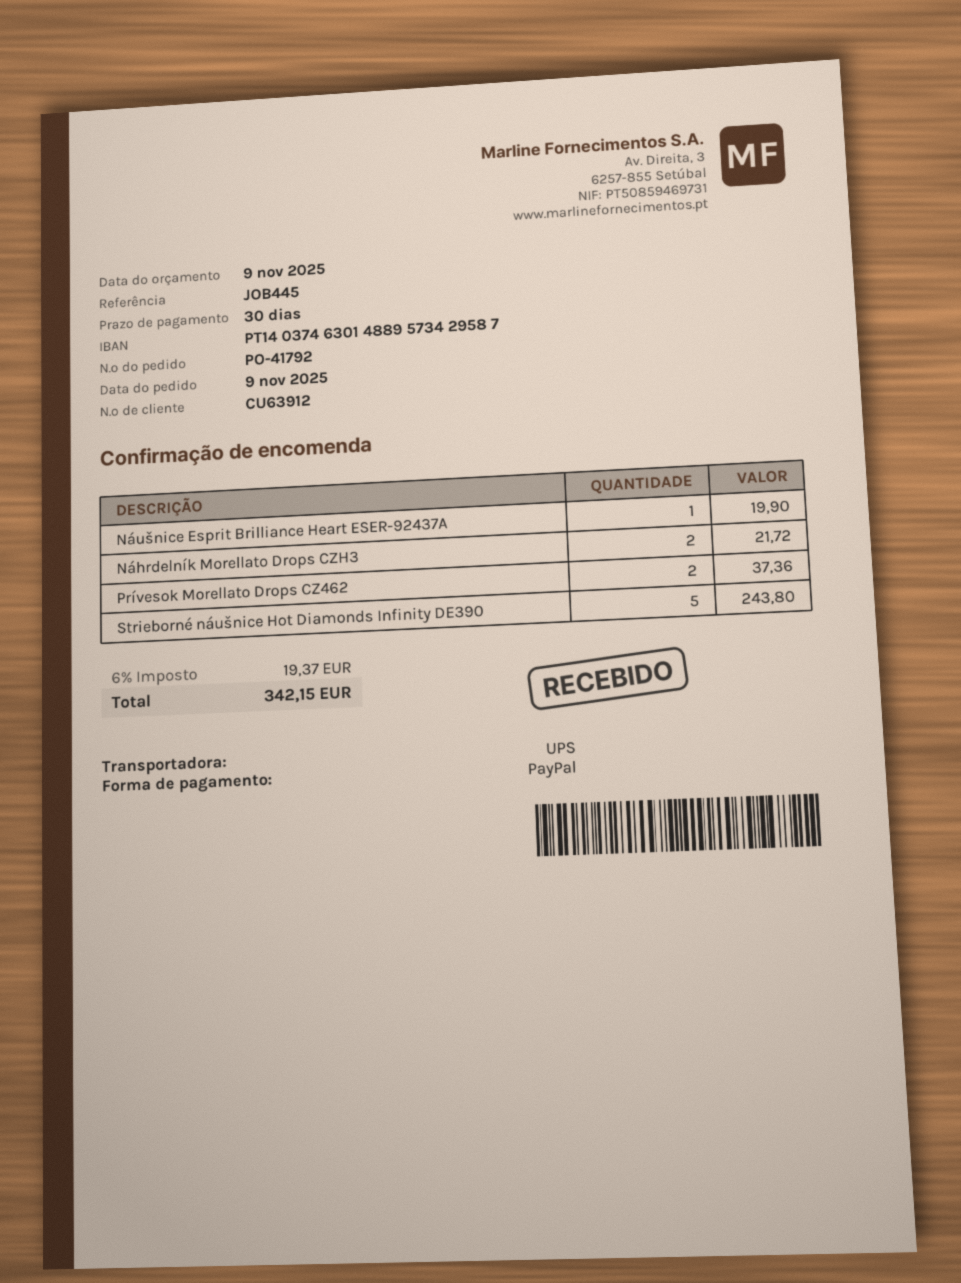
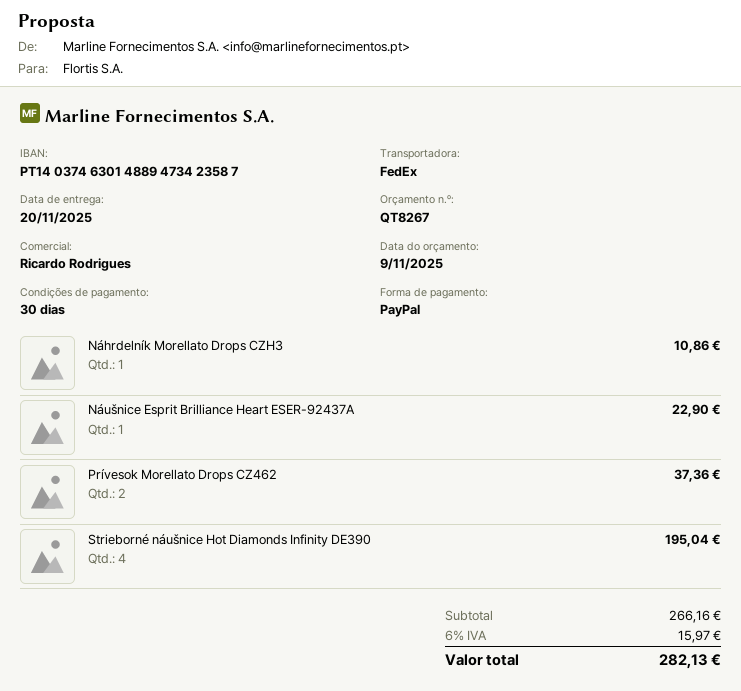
bank account: PT14037463014889573429587 -> PT14037463014889473423587
shipping method: UPS -> FedEx
Náušnice Esprit Brilliance Heart ESER-92437A: 1 for 19.90 -> 1 for 22.90
Náhrdelník Morellato Drops CZH3: 2 for 21.72 -> 1 for 10.86
Strieborné náušnice Hot Diamonds Infinity DE390: 5 for 243.80 -> 4 for 195.04
tax: 6% = 19.37 -> 6% = 15.97
total: 342.15 -> 282.13

